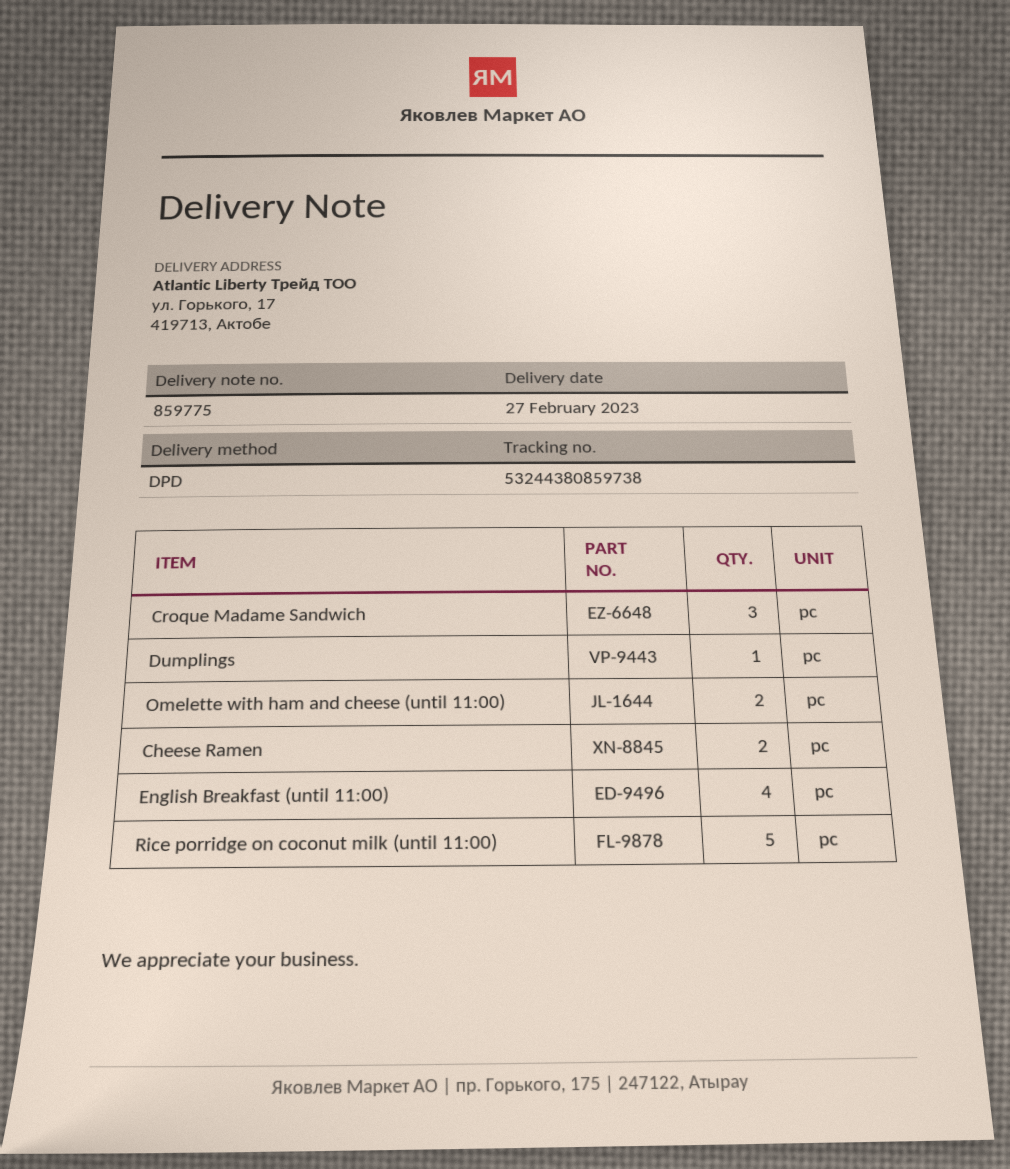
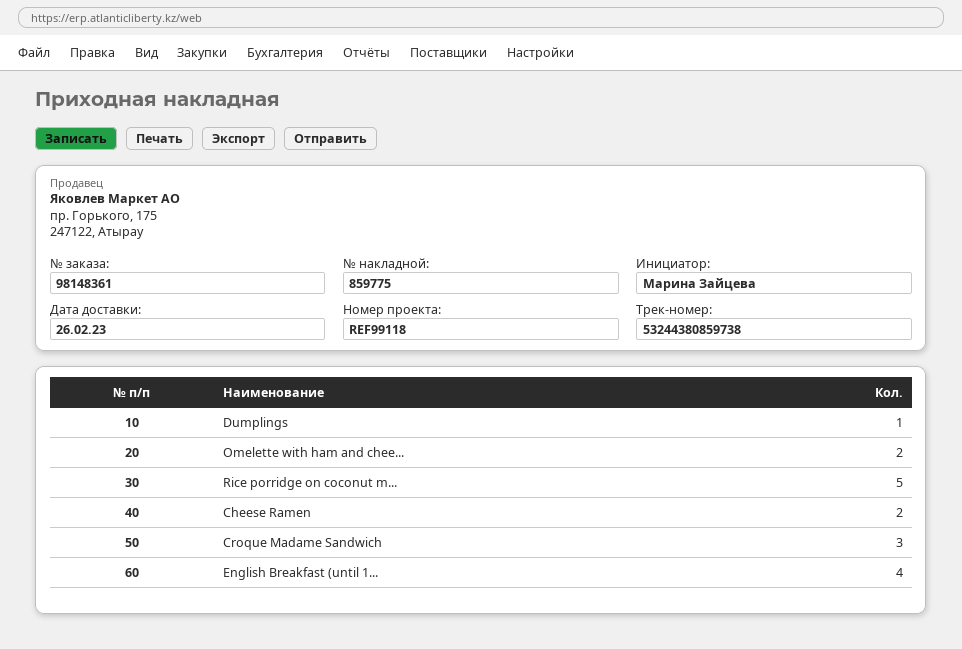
delivery date: 2023-02-27 -> 2023-02-26

